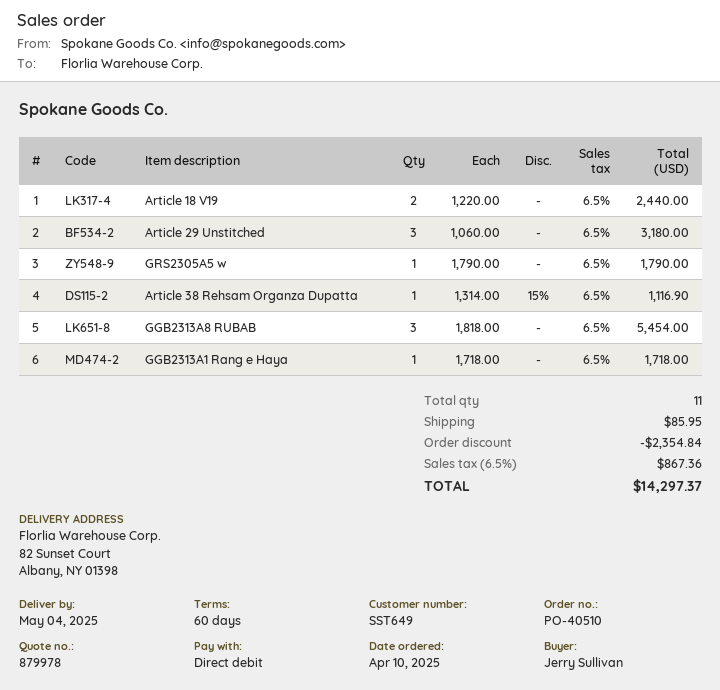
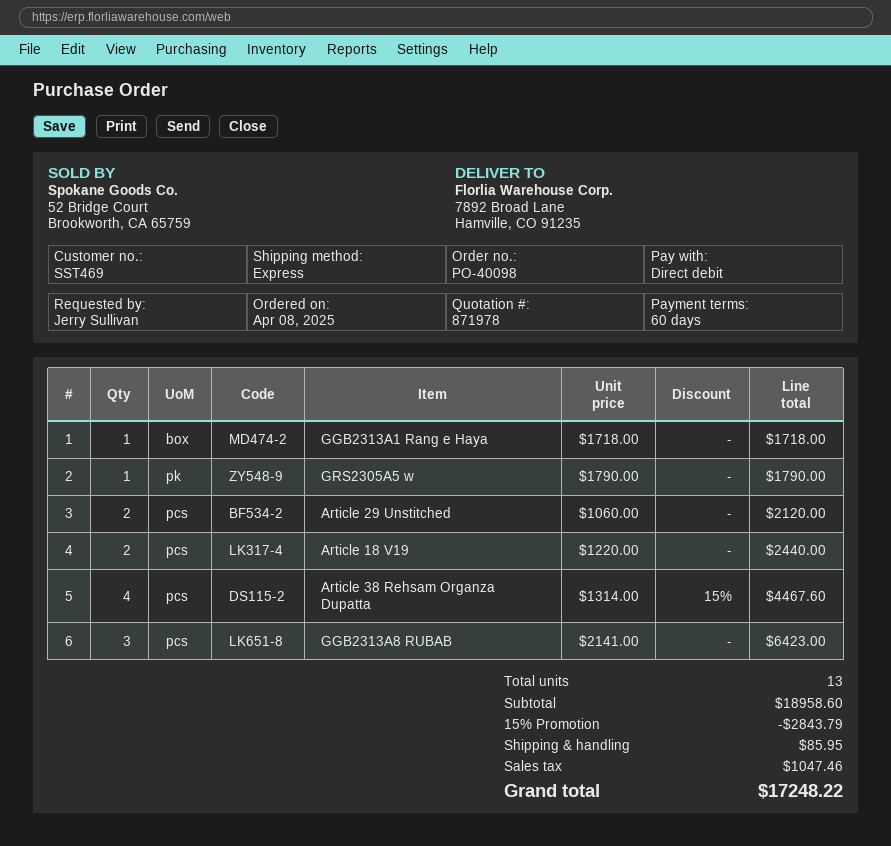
quote number: 879978 -> 871978
order number: PO-40510 -> PO-40098
order date: 2025-04-10 -> 2025-04-08
customer number: SST649 -> SST469
ship to: 82 Sunset Court, Albany, NY 01398 -> 7892 Broad Lane, Hamville, CO 91235
Article 29 Unstitched: 3 x 1060.00 = 3180.00 -> 2 x 1060.00 = 2120.00
Article 38 Rehsam Organza Dupatta: 1 x 1314.00 - 15% = 1116.90 -> 4 x 1314.00 - 15% = 4467.60
GGB2313A8 RUBAB: 3 x 1818.00 = 5454.00 -> 3 x 2141.00 = 6423.00
total quantity: 11 -> 13
discount: 2354.84 -> 2843.79
tax: 867.36 -> 1047.46
total: 14297.37 -> 17248.22

